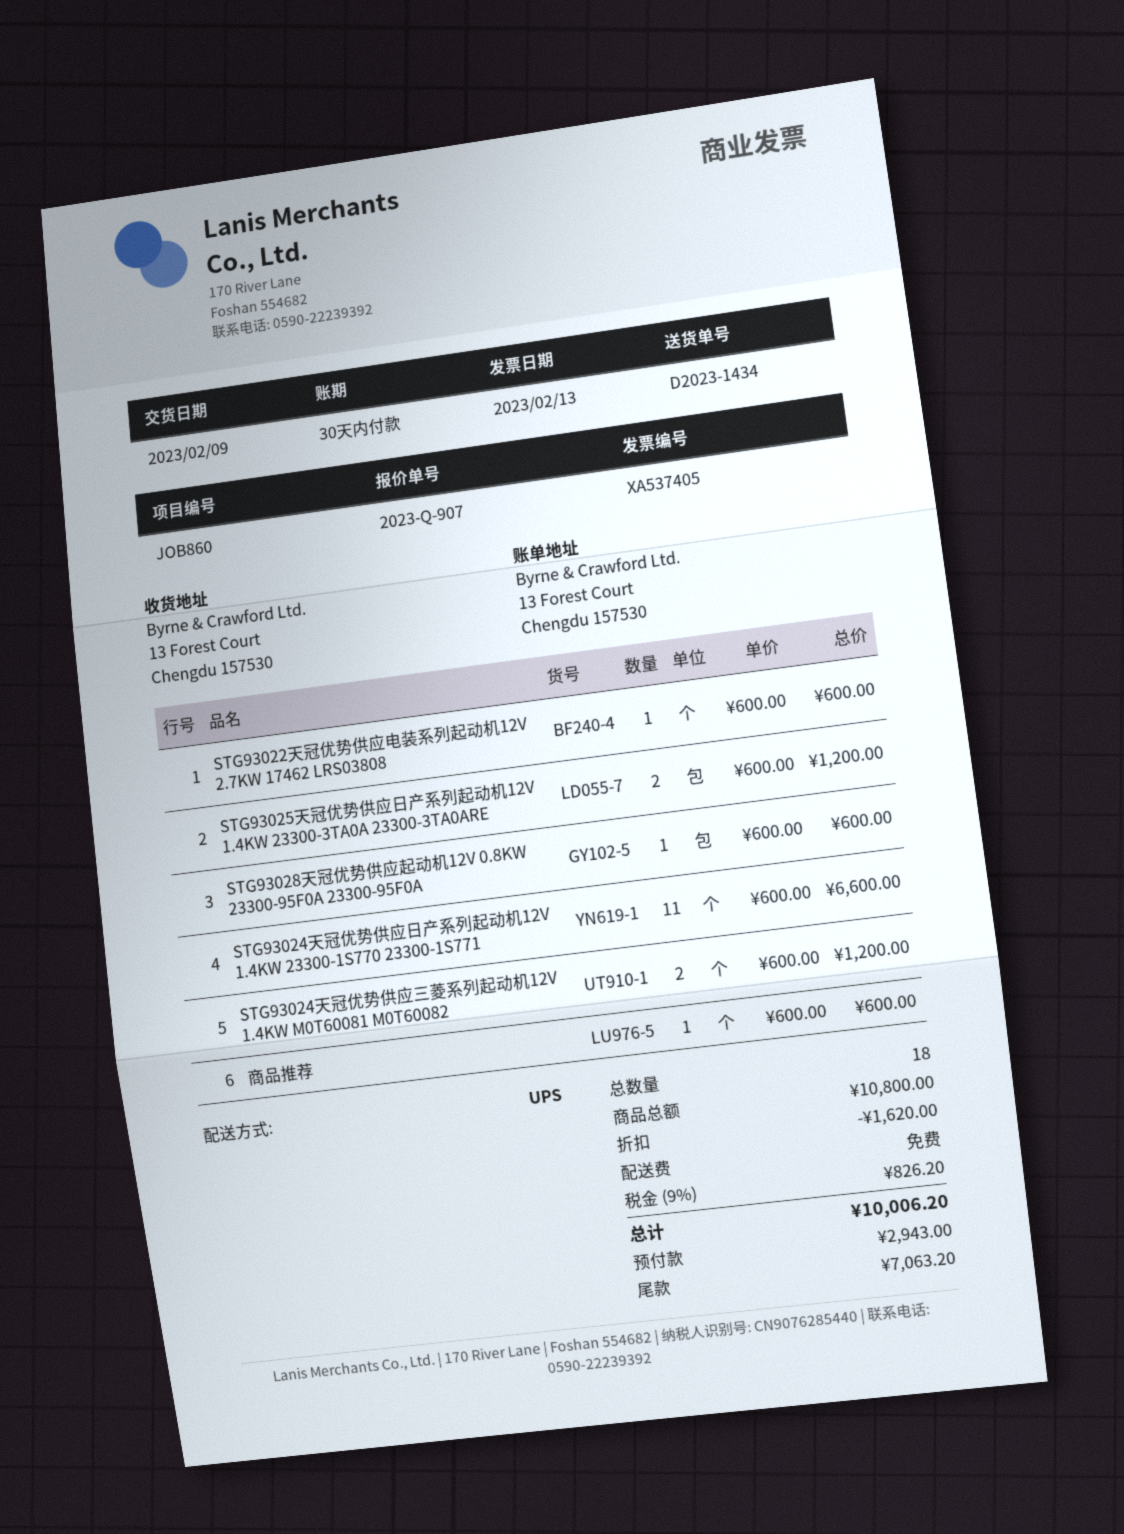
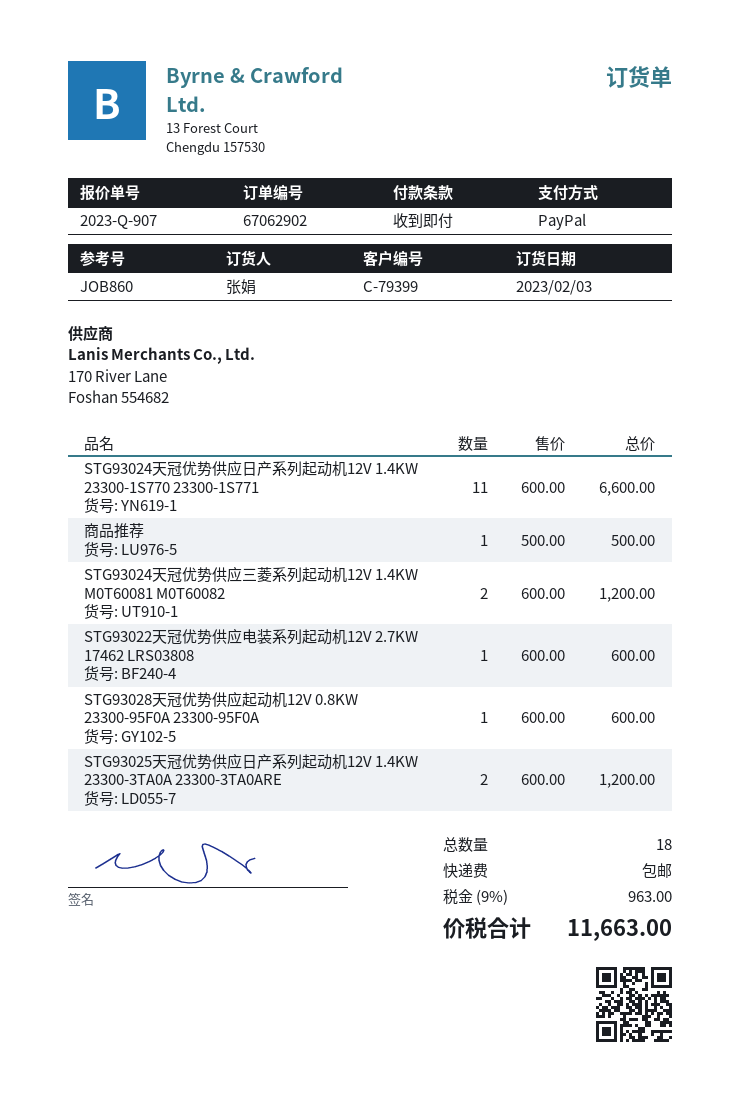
payment terms: 30 days -> on receipt
商品推荐: 1 x 600.00 = 600.00 -> 1 x 500.00 = 500.00
discount: 1620.00 -> none
tax: 9% = 826.20 -> 9% = 963.00
total: 10006.20 -> 11663.00

